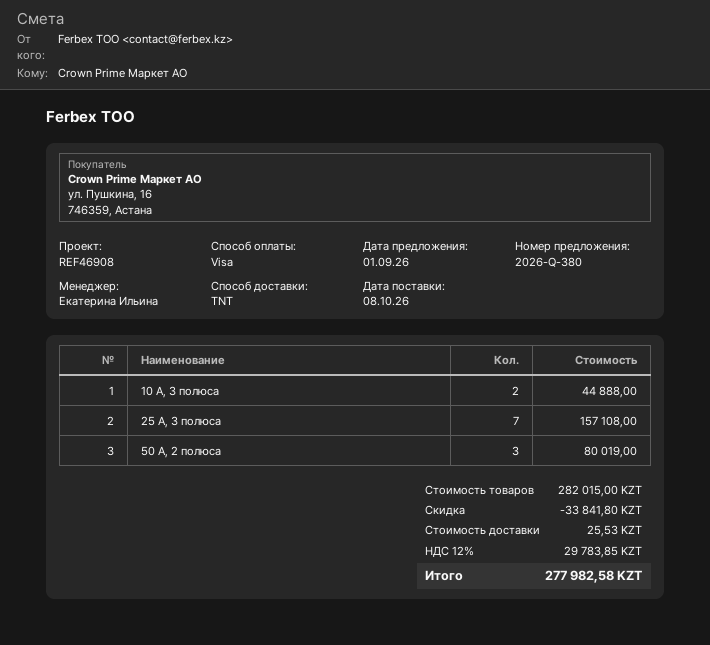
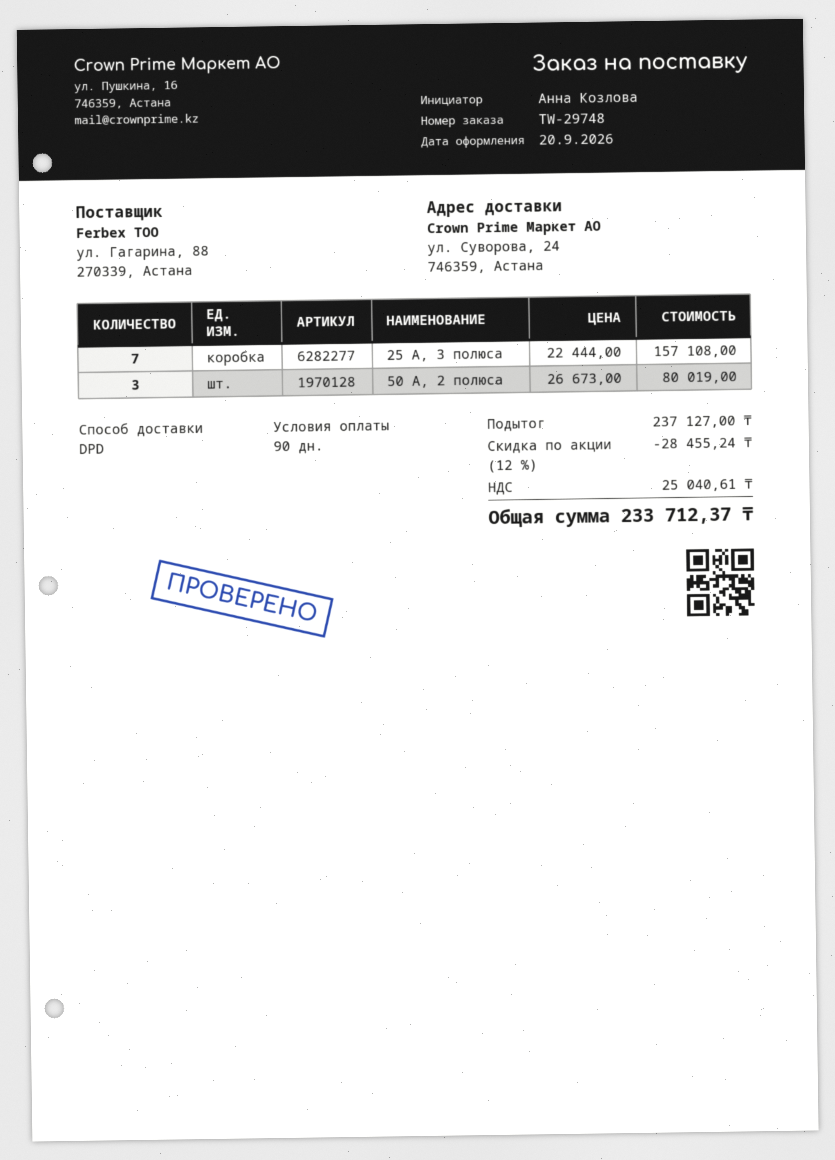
shipping method: TNT -> DPD
10 А, 3 полюса: 2 for 44888.00 -> none
subtotal: 282015.00 -> 237127.00
discount: 33841.80 -> 28455.24
shipping: 25.53 -> none
tax: 29783.85 -> 25040.61
total: 277982.58 -> 233712.37

